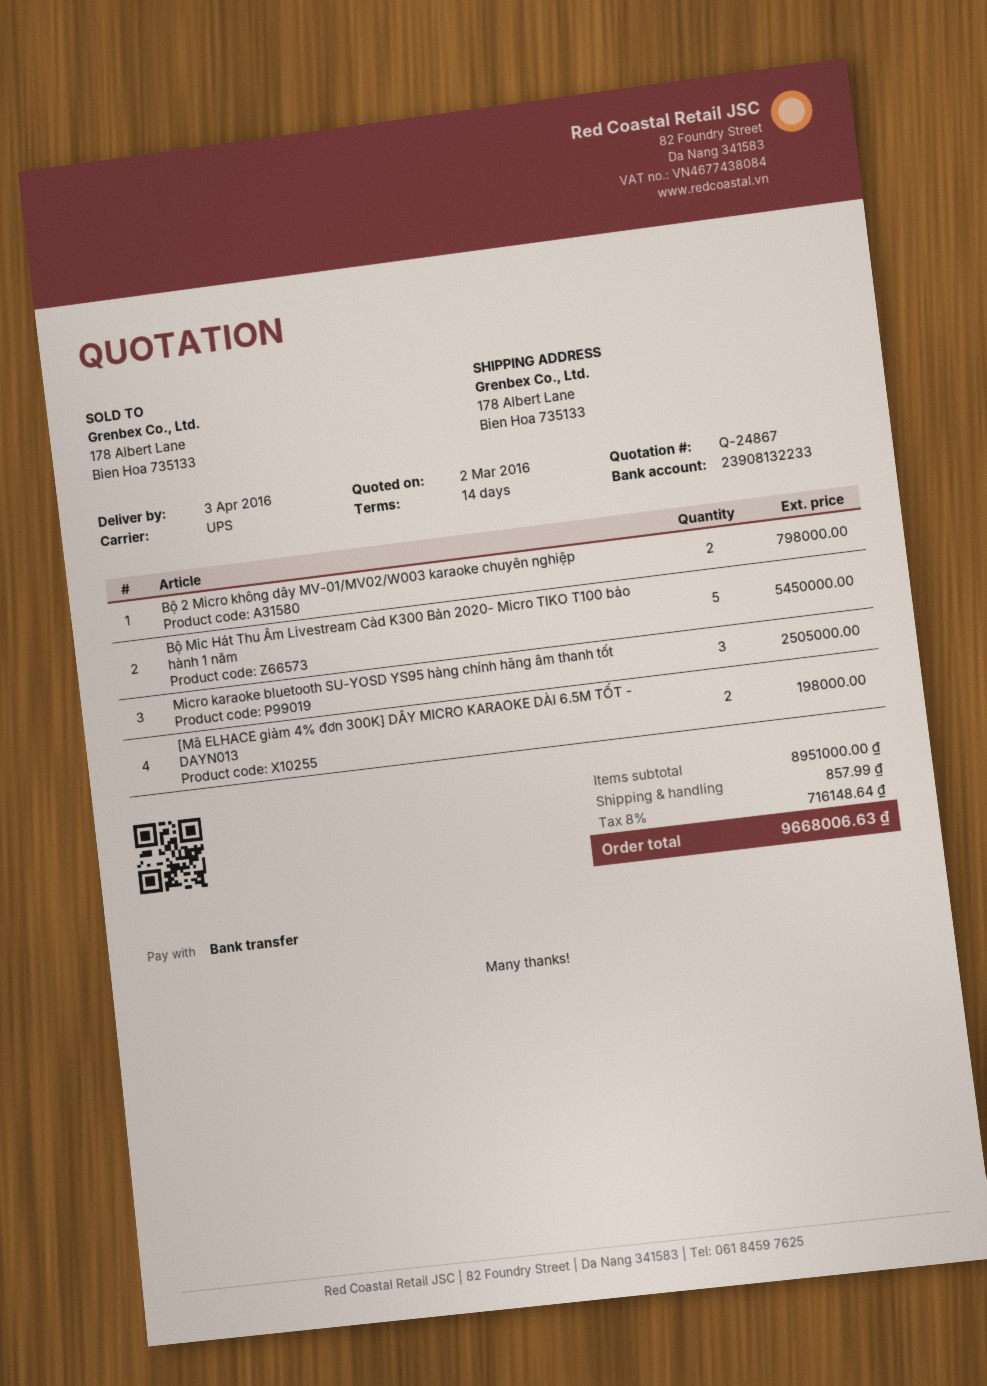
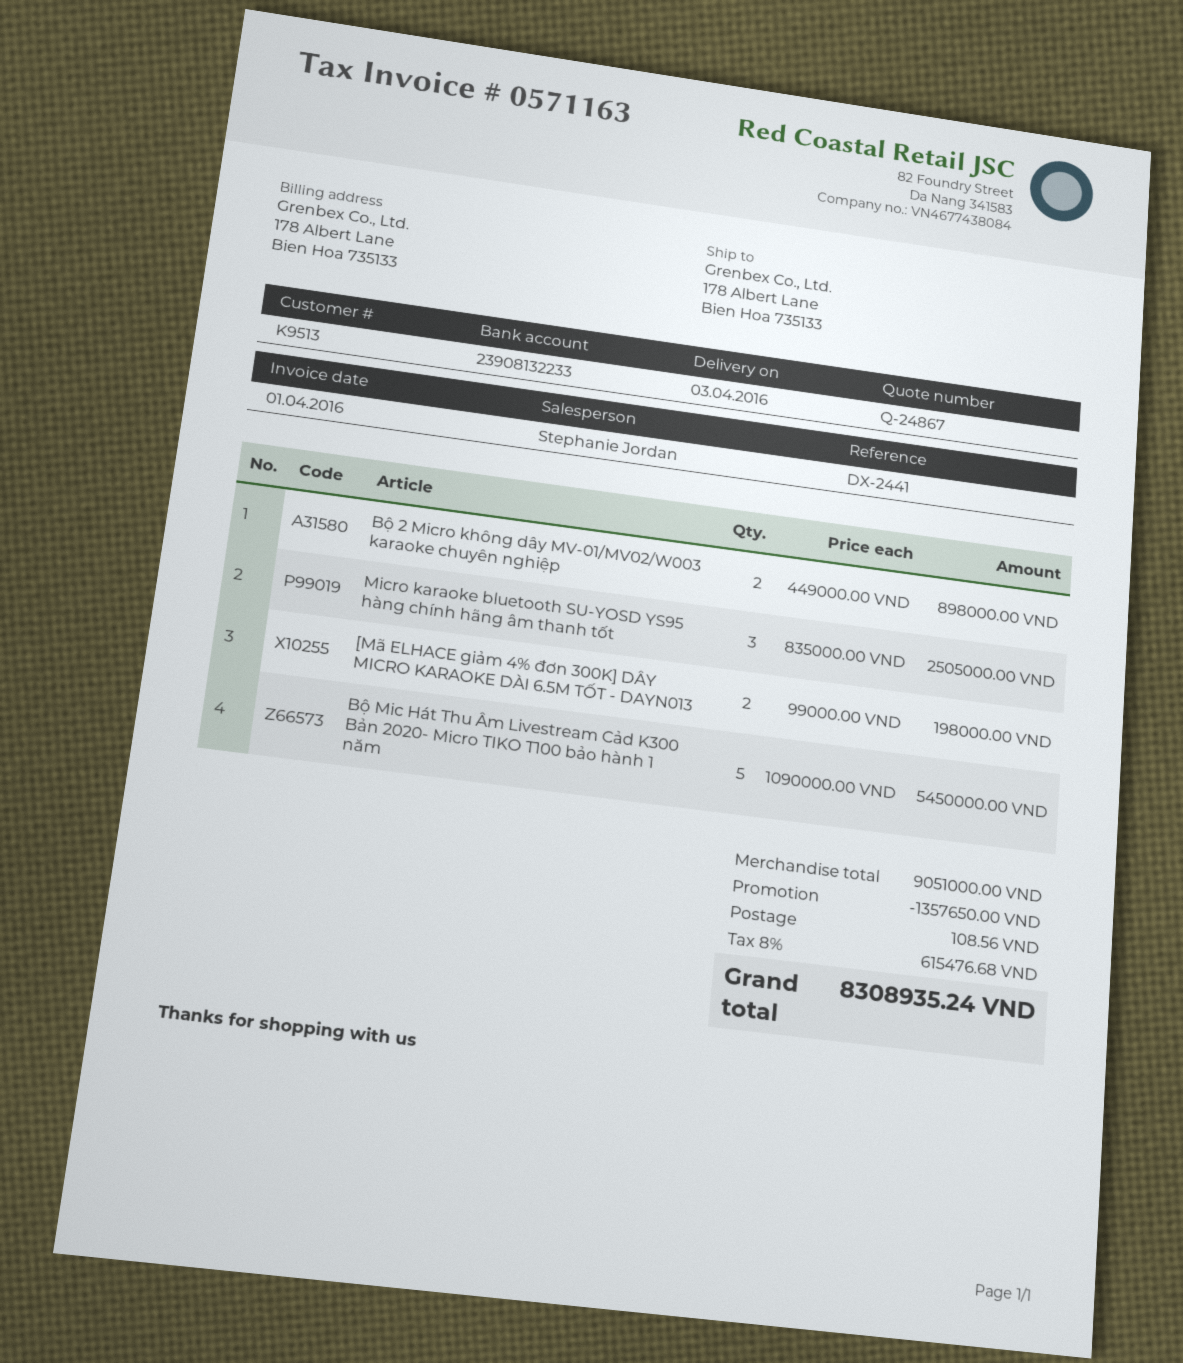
Bộ 2 Micro không dây MV-01/MV02/W003 karaoke chuyên nghiệp: 2 for 798000.00 -> 2 for 898000.00
subtotal: 8951000.00 -> 9051000.00
discount: none -> 1357650.00
shipping: 857.99 -> 108.56
tax: 8% = 716148.64 -> 8% = 615476.68
total: 9668006.63 -> 8308935.24

